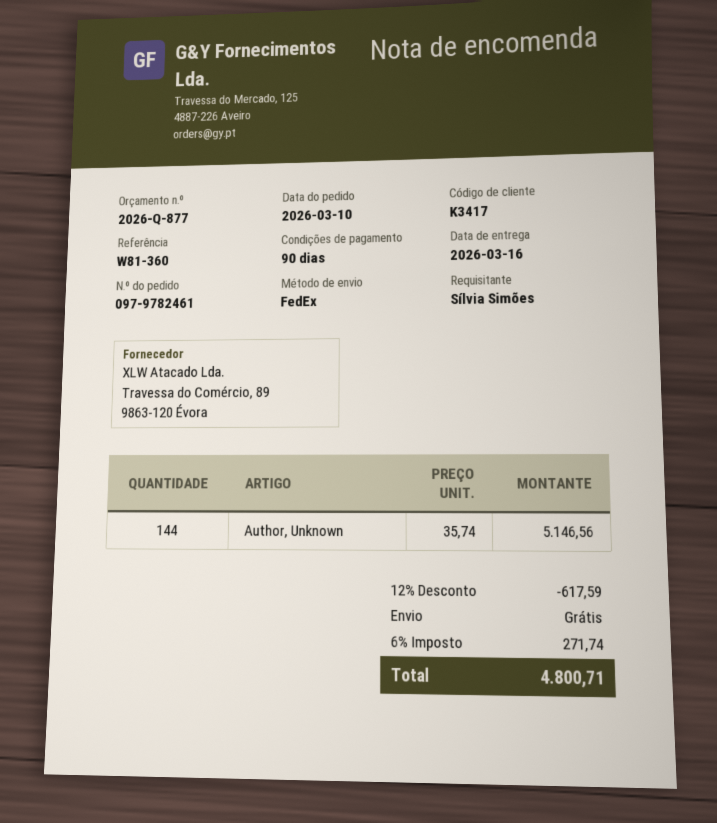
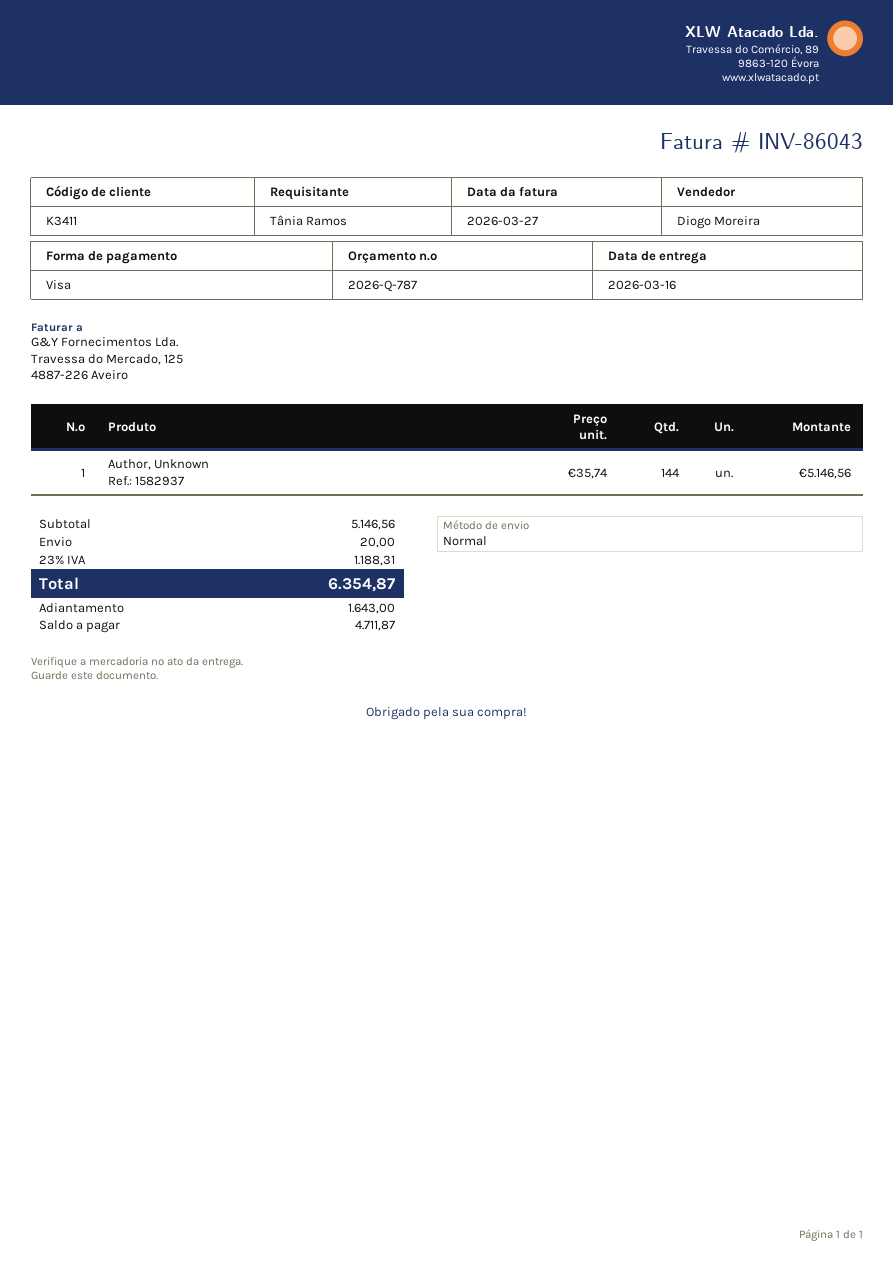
quote number: 2026-Q-877 -> 2026-Q-787
customer number: K3417 -> K3411
ordered by: Sílvia Simões -> Tânia Ramos
shipping method: FedEx -> standard
discount: 12% = 617.59 -> none
shipping: 0.00 -> 20.00
tax: 6% = 271.74 -> 23% = 1188.31
total: 4800.71 -> 6354.87

